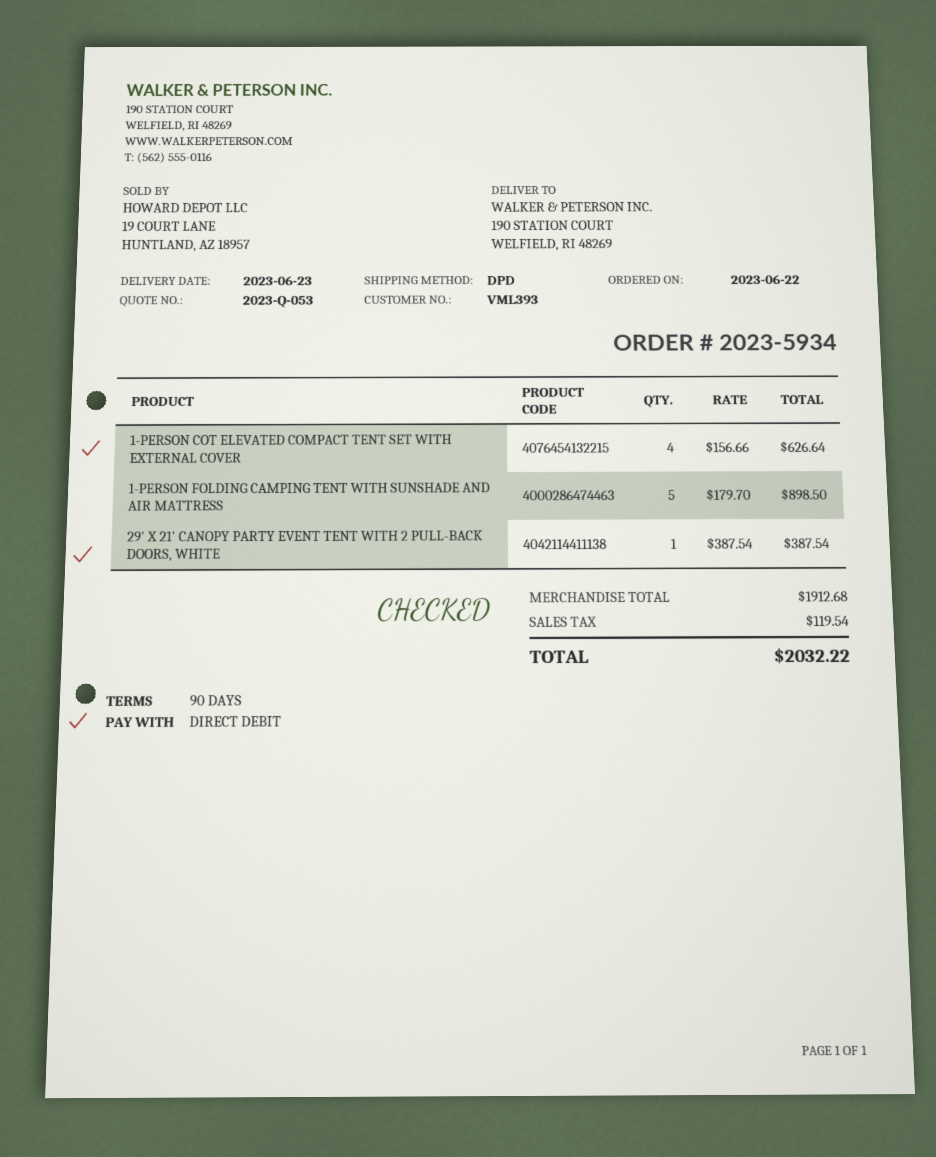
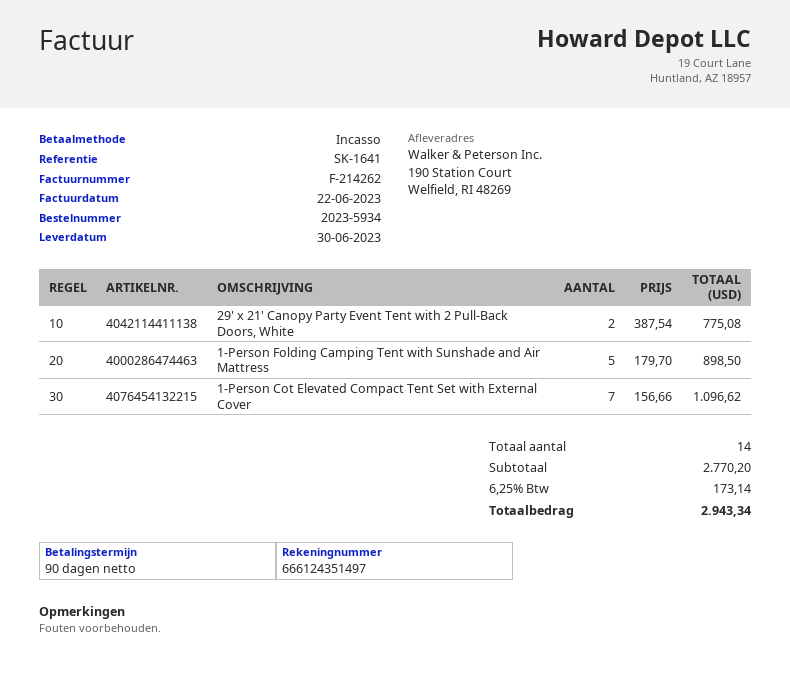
delivery date: 2023-06-23 -> 2023-06-30
1-PERSON COT ELEVATED COMPACT TENT SET WITH EXTERNAL COVER: 4 x 156.66 = 626.64 -> 7 x 156.66 = 1096.62
29' X 21' CANOPY PARTY EVENT TENT WITH 2 PULL-BACK DOORS, WHITE: 1 x 387.54 = 387.54 -> 2 x 387.54 = 775.08
subtotal: 1912.68 -> 2770.20
tax: 119.54 -> 173.14
total: 2032.22 -> 2943.34

